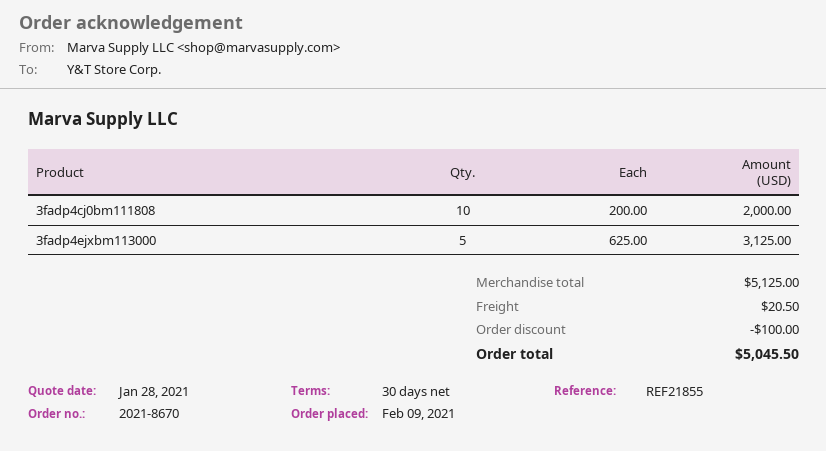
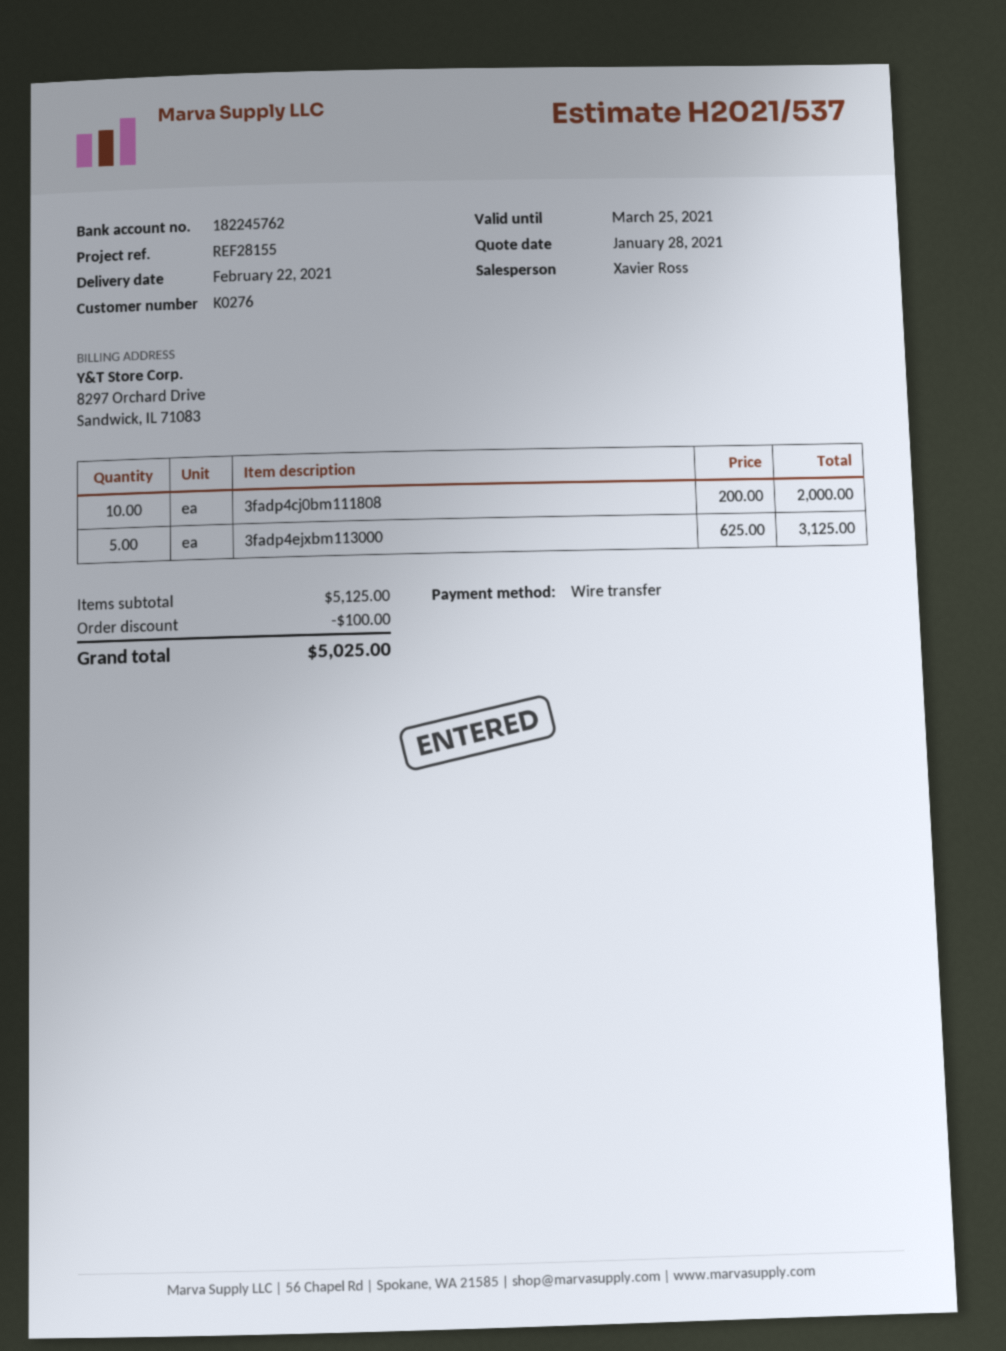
reference: REF21855 -> REF28155
shipping: 20.50 -> none
total: 5045.50 -> 5025.00

